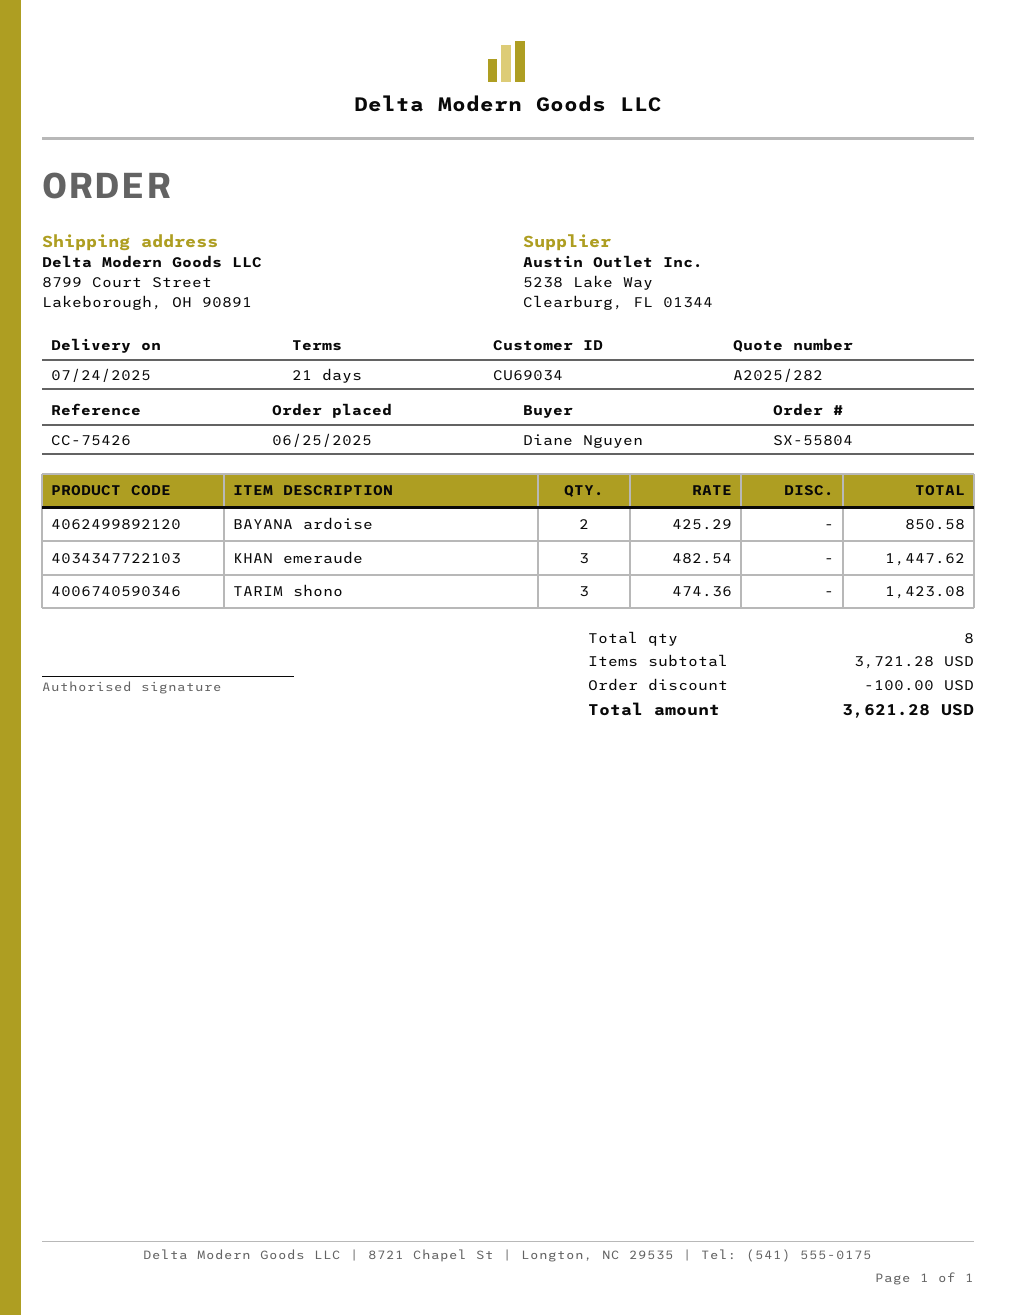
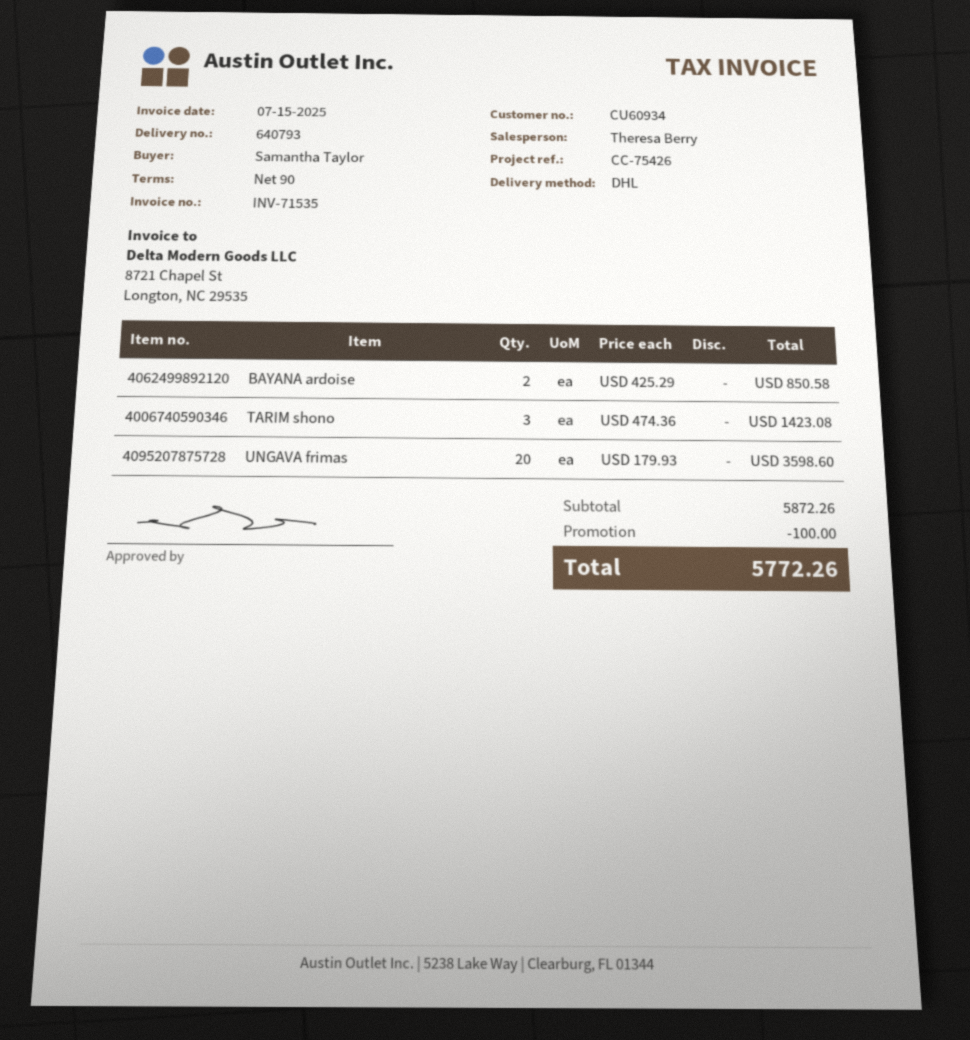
payment terms: 21 days -> 90 days
customer number: CU69034 -> CU60934
ordered by: Diane Nguyen -> Samantha Taylor
KHAN emeraude: 3 x 482.54 = 1447.62 -> none
UNGAVA frimas: none -> 20 x 179.93 = 3598.60
subtotal: 3721.28 -> 5872.26
total: 3621.28 -> 5772.26

